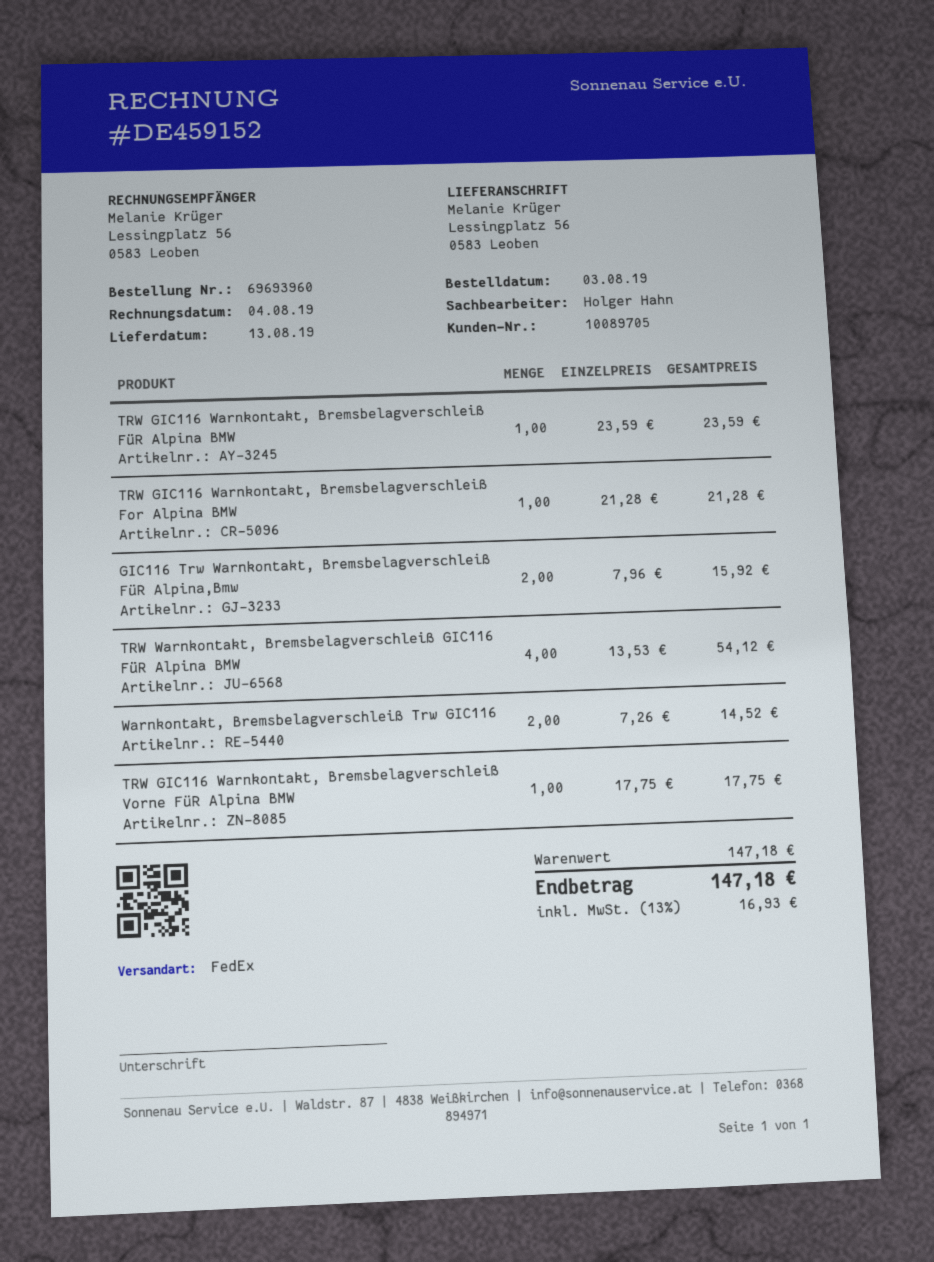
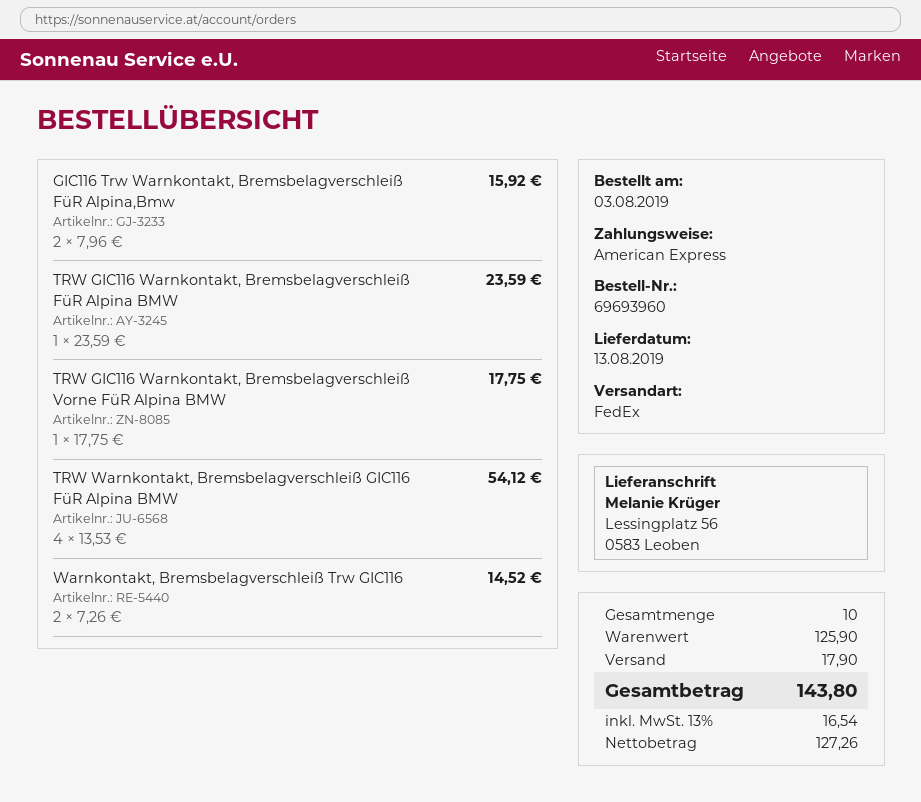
TRW GIC116 Warnkontakt, Bremsbelagverschleiß For Alpina BMW: 1 x 21.28 = 21.28 -> none
subtotal: 147.18 -> 125.90
shipping: none -> 17.90
tax: 13% = 16.93 -> 13% = 16.54
total: 147.18 -> 143.80

